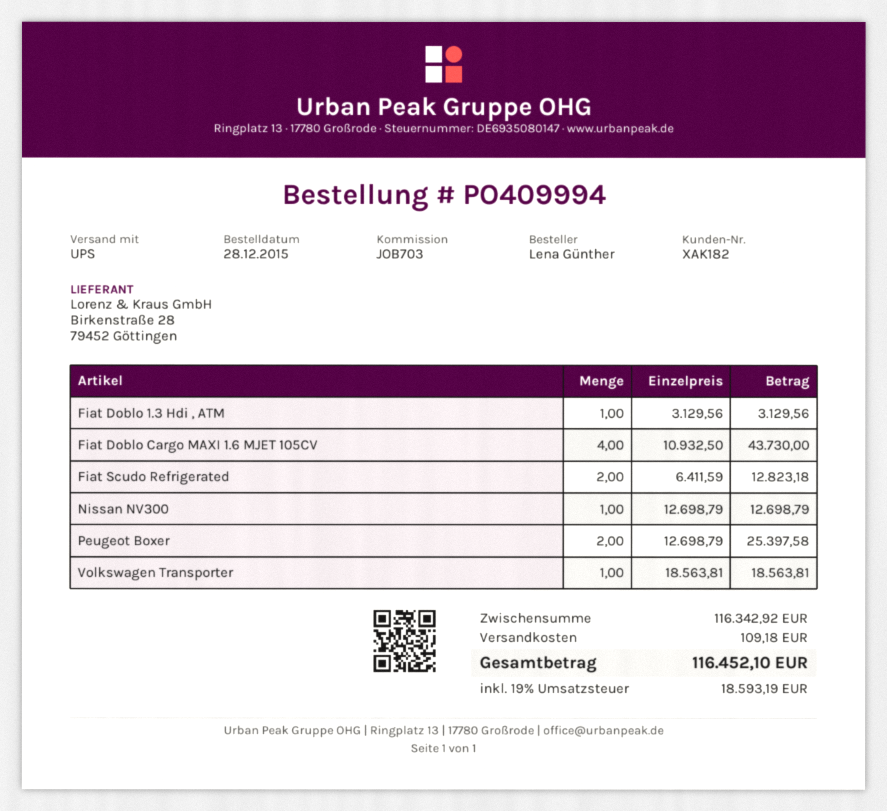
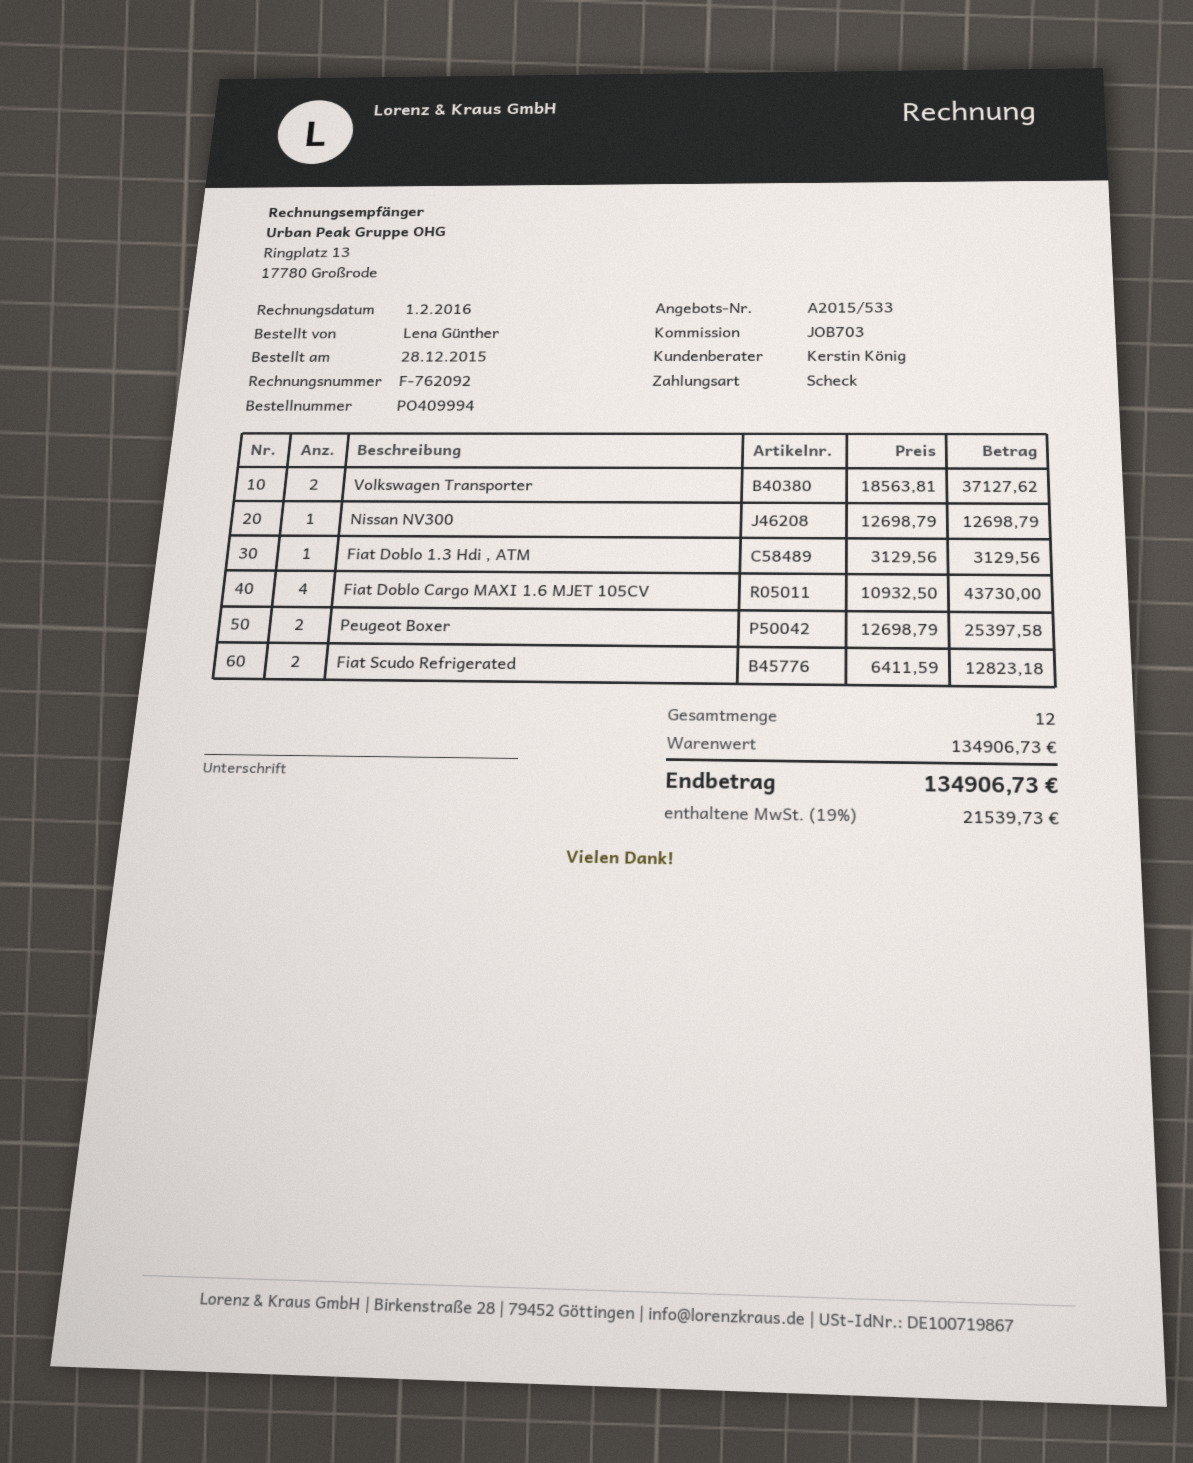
Volkswagen Transporter: 1 x 18563.81 = 18563.81 -> 2 x 18563.81 = 37127.62
subtotal: 116342.92 -> 134906.73
shipping: 109.18 -> none
tax: 19% = 18593.19 -> 19% = 21539.73
total: 116452.10 -> 134906.73

